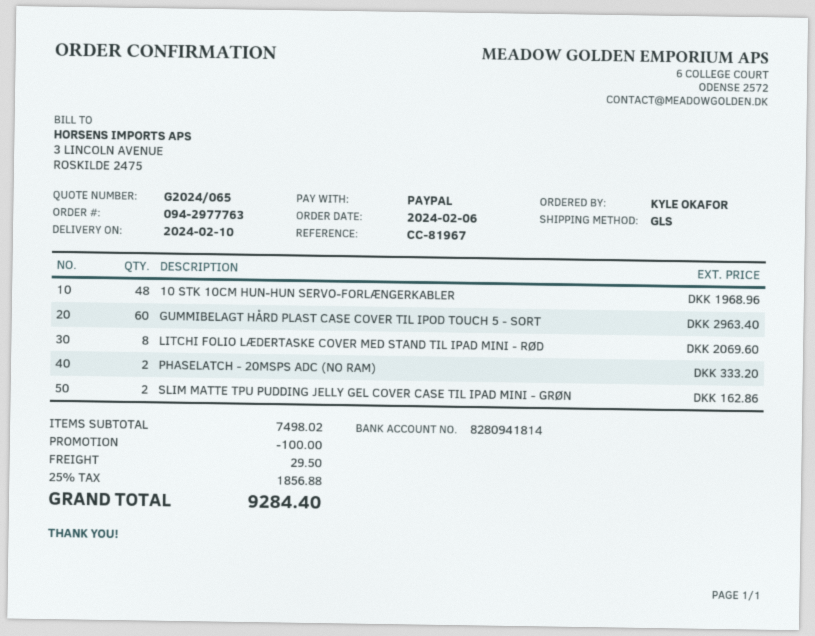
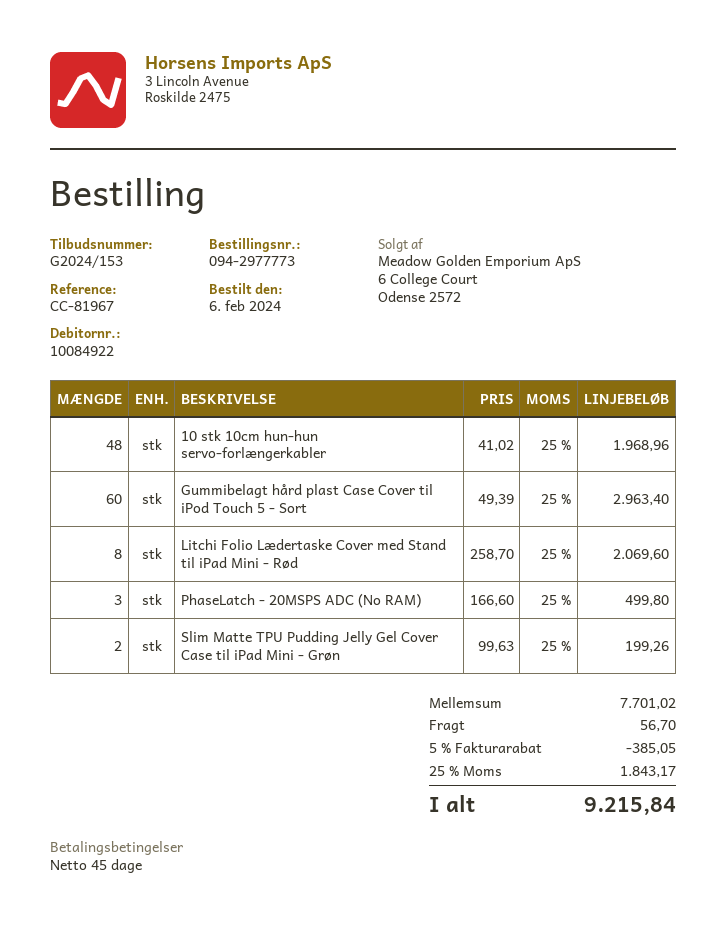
quote number: G2024/065 -> G2024/153
order number: 094-2977763 -> 094-2977773
PHASELATCH - 20MSPS ADC (NO RAM): 2 for 333.20 -> 3 for 499.80
SLIM MATTE TPU PUDDING JELLY GEL COVER CASE TIL IPAD MINI - GRØN: 2 for 162.86 -> 2 for 199.26
subtotal: 7498.02 -> 7701.02
discount: 100.00 -> 385.05
shipping: 29.50 -> 56.70
tax: 25% = 1856.88 -> 25% = 1843.17
total: 9284.40 -> 9215.84

